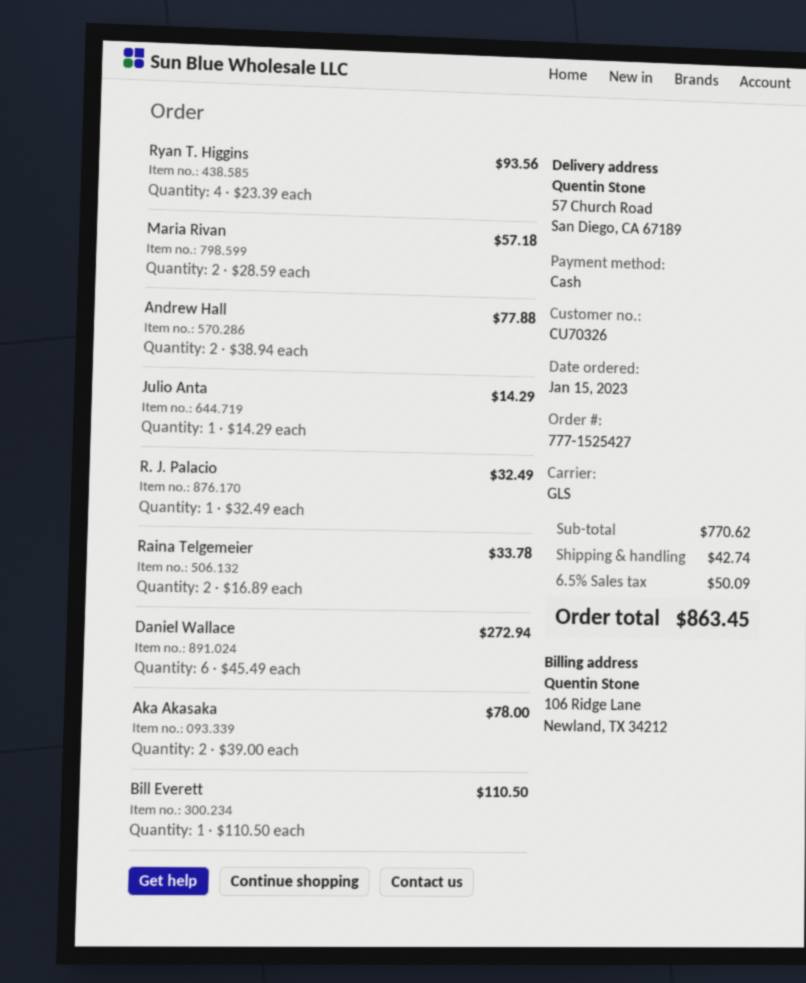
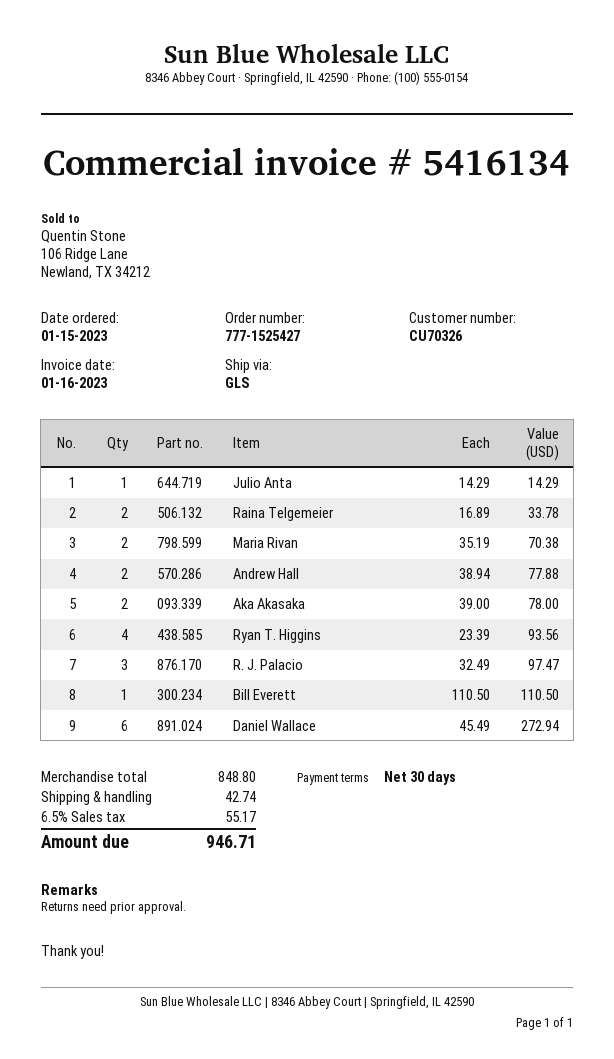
Maria Rivan: 2 x 28.59 = 57.18 -> 2 x 35.19 = 70.38
R. J. Palacio: 1 x 32.49 = 32.49 -> 3 x 32.49 = 97.47
subtotal: 770.62 -> 848.80
tax: 6.5% = 50.09 -> 6.5% = 55.17
total: 863.45 -> 946.71

